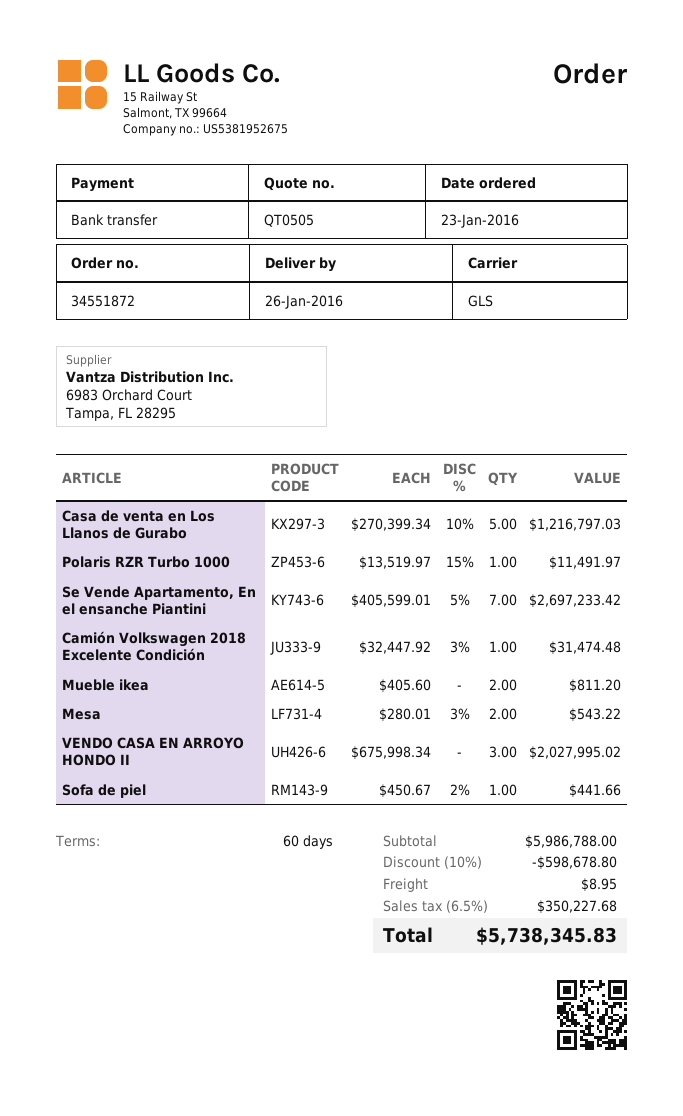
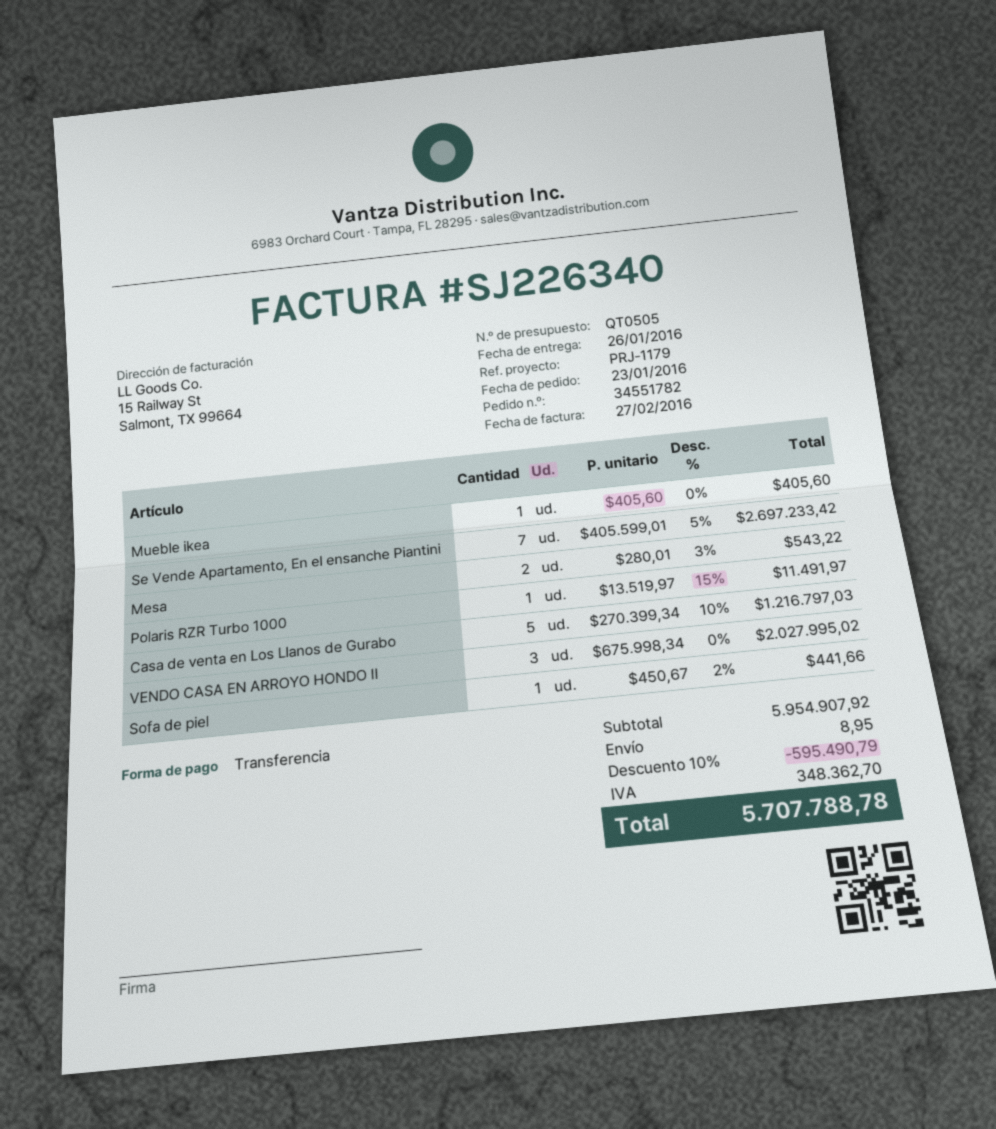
order number: 34551872 -> 34551782
Camión Volkswagen 2018 Excelente Condición: 1 x 32447.92 - 3% = 31474.48 -> none
Mueble ikea: 2 x 405.60 = 811.20 -> 1 x 405.60 = 405.60
subtotal: 5986788.00 -> 5954907.92
discount: 10% = 598678.80 -> 10% = 595490.79
tax: 350227.68 -> 348362.70
total: 5738345.83 -> 5707788.78

